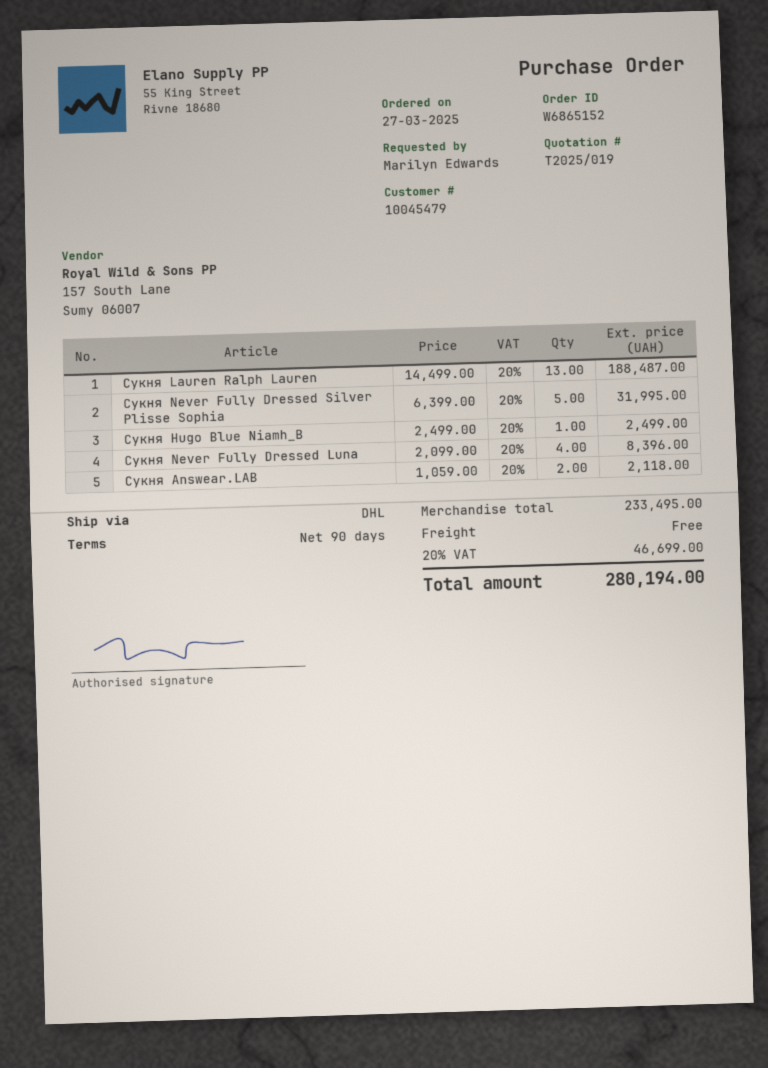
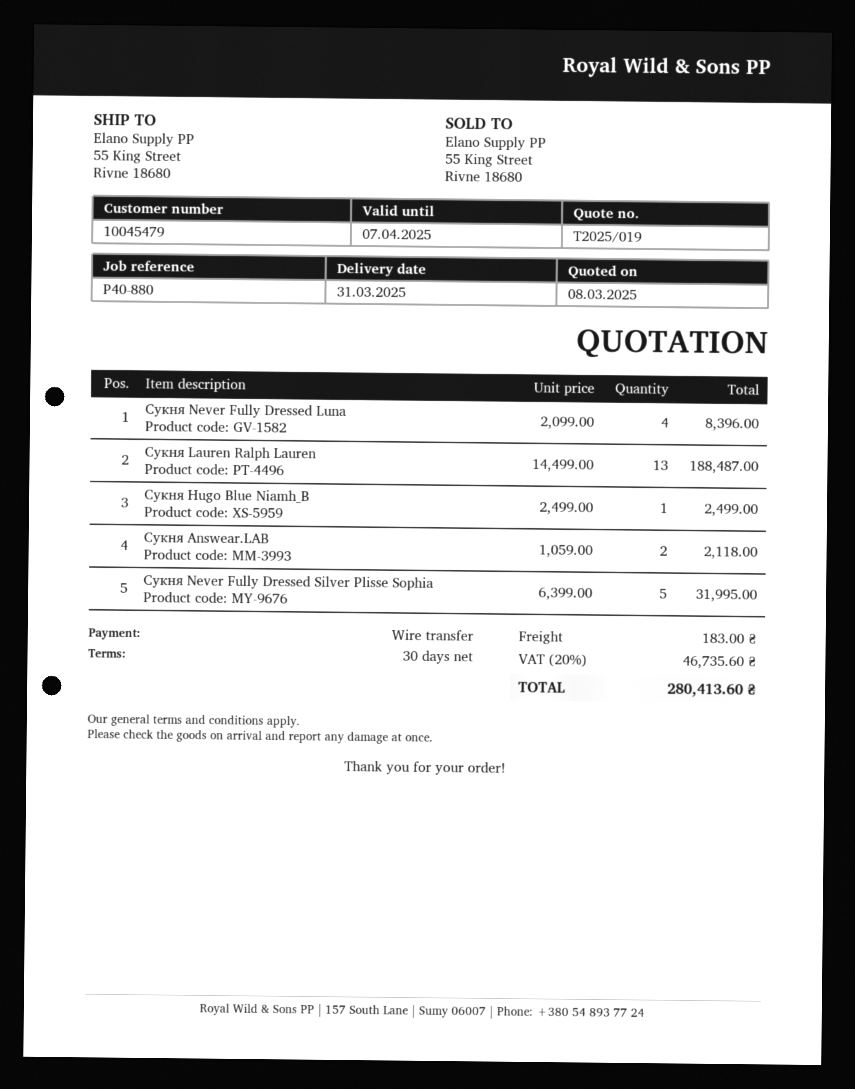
payment terms: 90 days -> 30 days
shipping: 0.00 -> 183.00
tax: 20% = 46699.00 -> 20% = 46735.60
total: 280194.00 -> 280413.60

